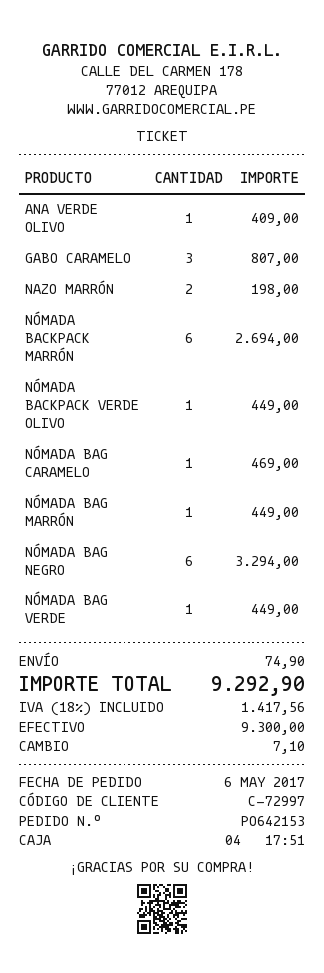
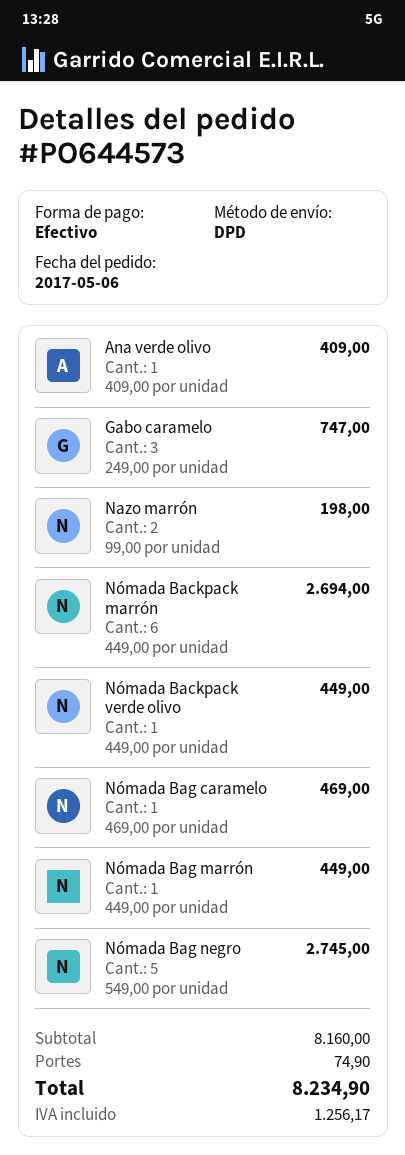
order number: PO642153 -> PO644573
GABO CARAMELO: 3 for 807.00 -> 3 for 747.00
NÓMADA BAG NEGRO: 6 for 3294.00 -> 5 for 2745.00
NÓMADA BAG VERDE: 1 for 449.00 -> none
tax: 1417.56 -> 1256.17
total: 9292.90 -> 8234.90

